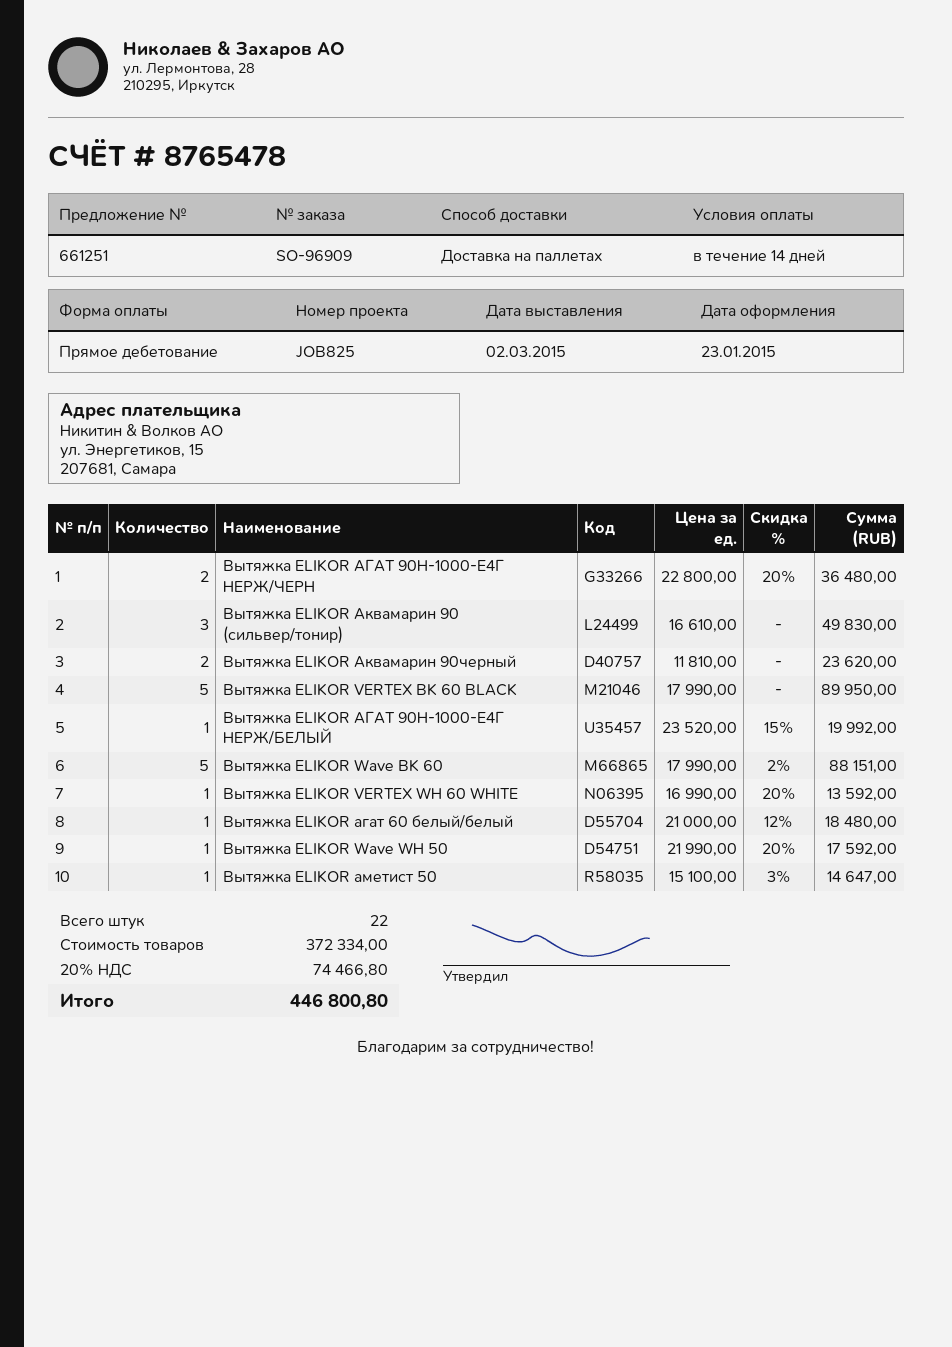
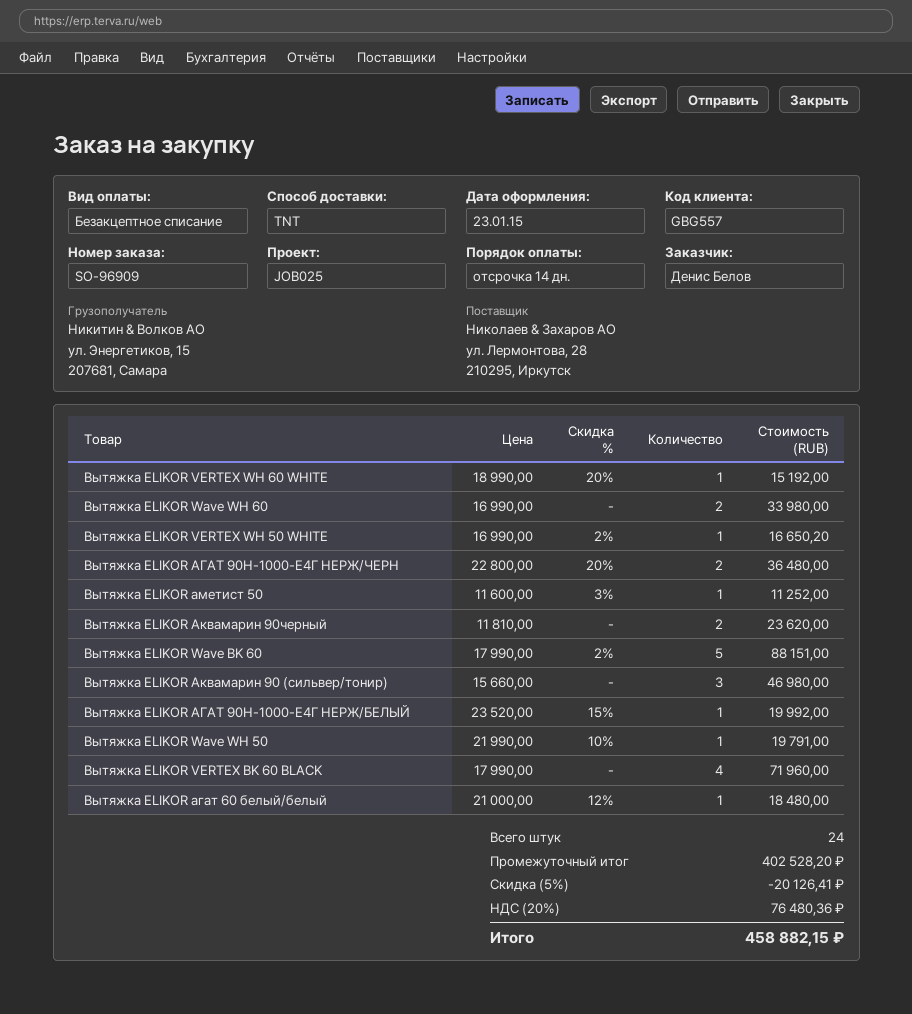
reference: JOB825 -> JOB025
shipping method: pallet freight -> TNT
Вытяжка ELIKOR Аквамарин 90 (сильвер/тонир): 3 x 16610.00 = 49830.00 -> 3 x 15660.00 = 46980.00
Вытяжка ELIKOR VERTEX BK 60 BLACK: 5 x 17990.00 = 89950.00 -> 4 x 17990.00 = 71960.00
Вытяжка ELIKOR VERTEX WH 60 WHITE: 1 x 16990.00 - 20% = 13592.00 -> 1 x 18990.00 - 20% = 15192.00
Вытяжка ELIKOR Wave WH 50: 1 x 21990.00 - 20% = 17592.00 -> 1 x 21990.00 - 10% = 19791.00
Вытяжка ELIKOR аметист 50: 1 x 15100.00 - 3% = 14647.00 -> 1 x 11600.00 - 3% = 11252.00
Вытяжка ELIKOR Wave WH 60: none -> 2 x 16990.00 = 33980.00
Вытяжка ELIKOR VERTEX WH 50 WHITE: none -> 1 x 16990.00 - 2% = 16650.20
total quantity: 22 -> 24
subtotal: 372334.00 -> 402528.20
discount: none -> 5% = 20126.41
tax: 20% = 74466.80 -> 20% = 76480.36
total: 446800.80 -> 458882.15

